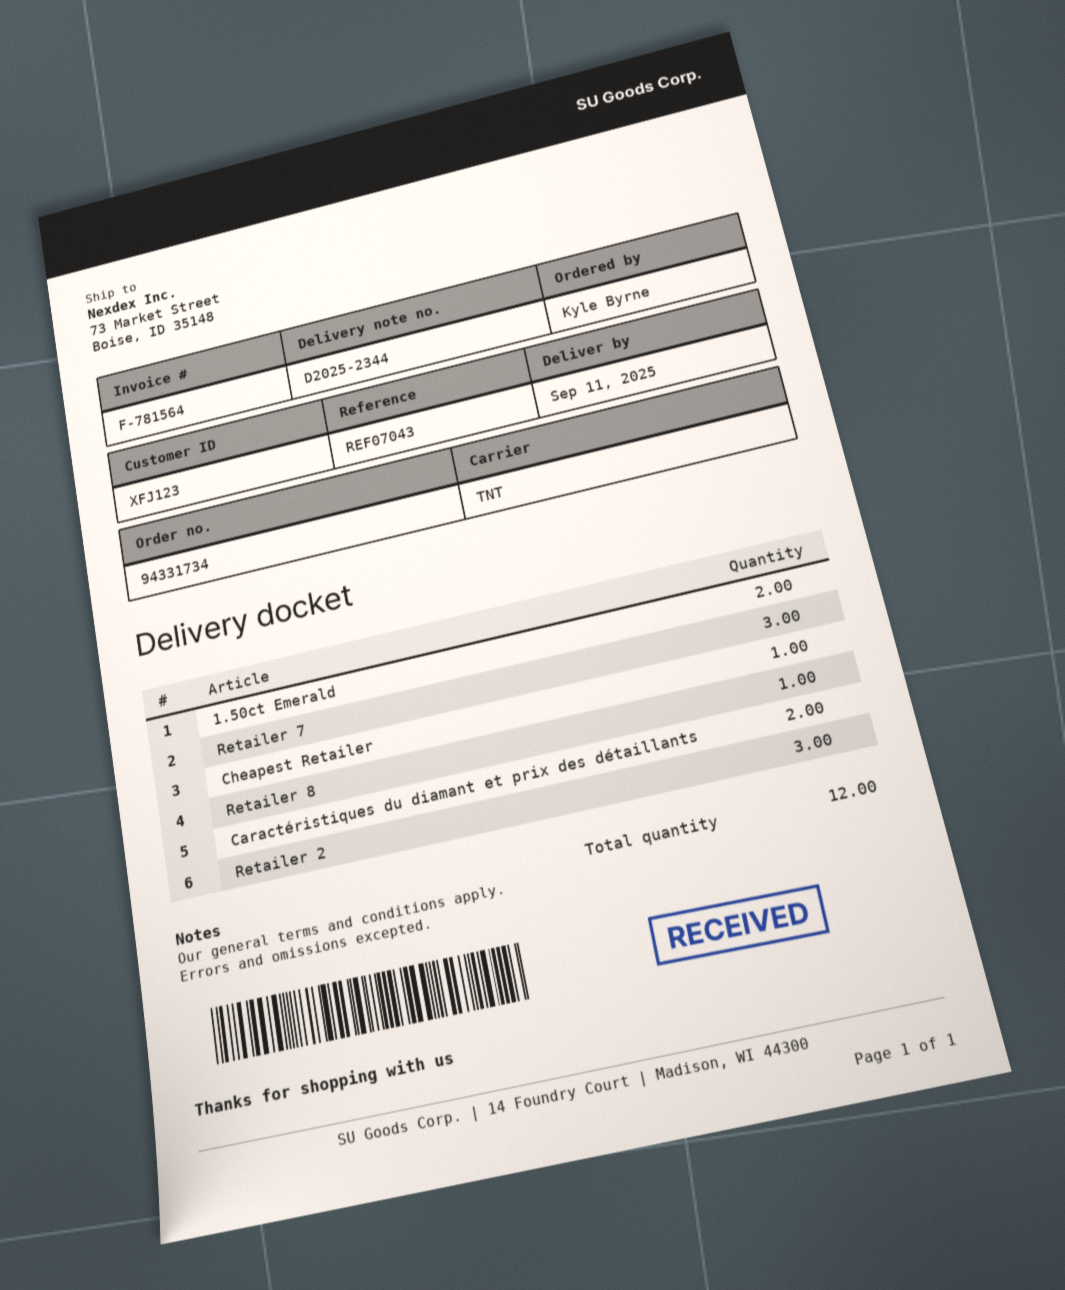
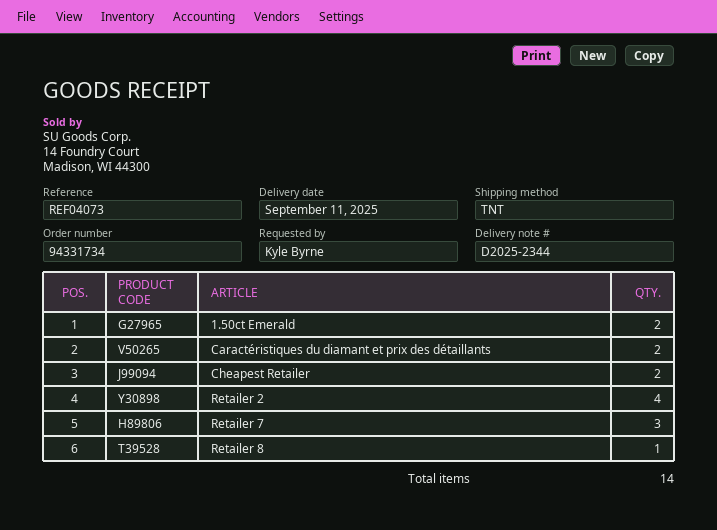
reference: REF07043 -> REF04073
Cheapest Retailer: 1 -> 2
Retailer 2: 3 -> 4
total quantity: 12 -> 14

